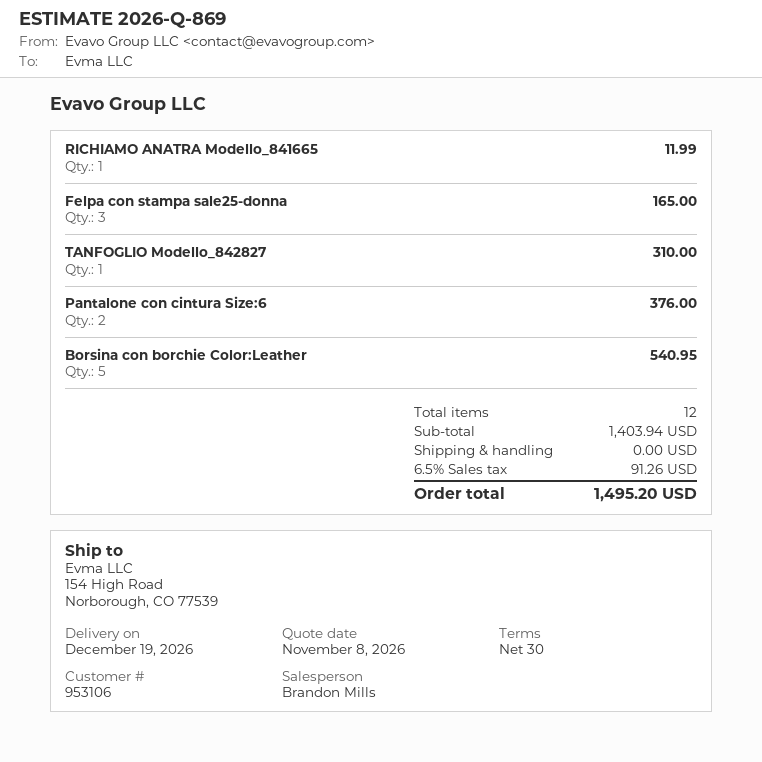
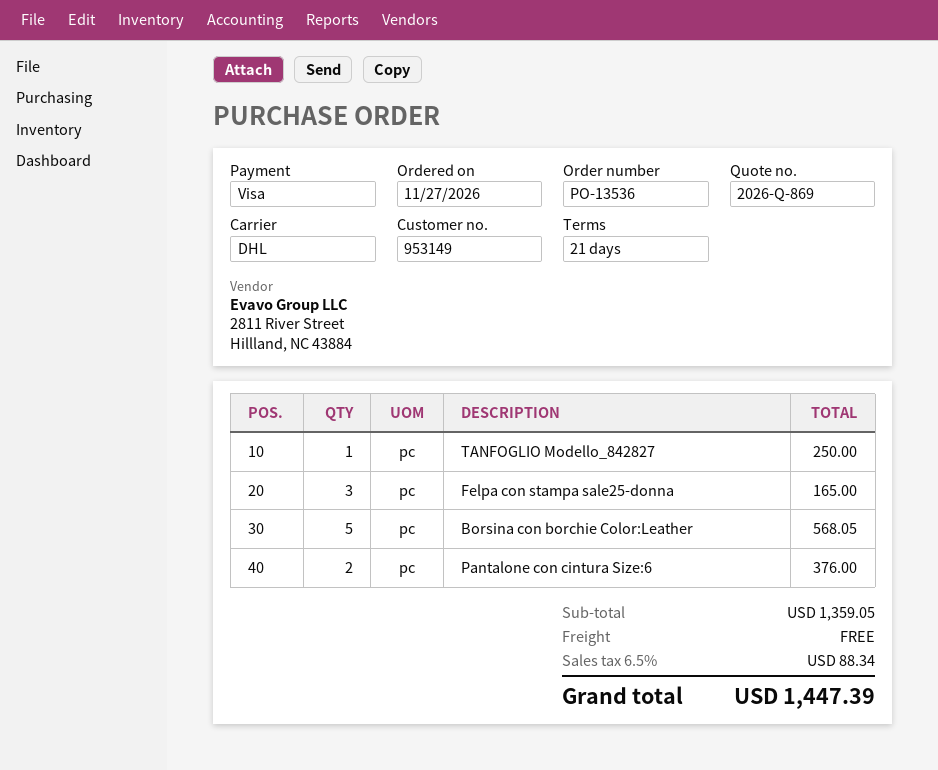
payment terms: 30 days -> 21 days
customer number: 953106 -> 953149
RICHIAMO ANATRA Modello_841665: 1 for 11.99 -> none
TANFOGLIO Modello_842827: 1 for 310.00 -> 1 for 250.00
Borsina con borchie Color:Leather: 5 for 540.95 -> 5 for 568.05
subtotal: 1403.94 -> 1359.05
tax: 6.5% = 91.26 -> 6.5% = 88.34
total: 1495.20 -> 1447.39

